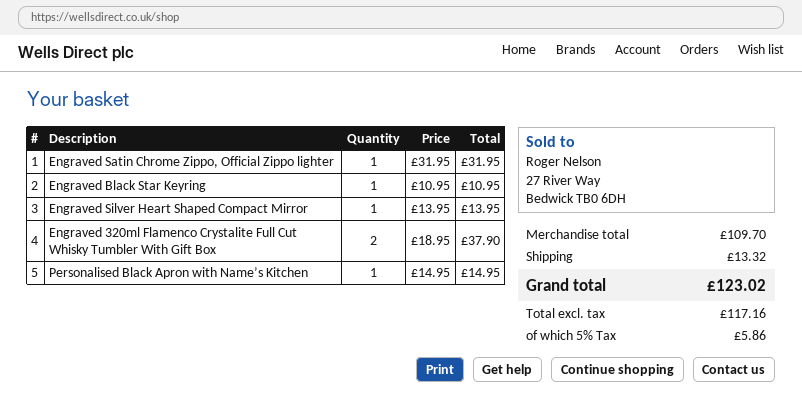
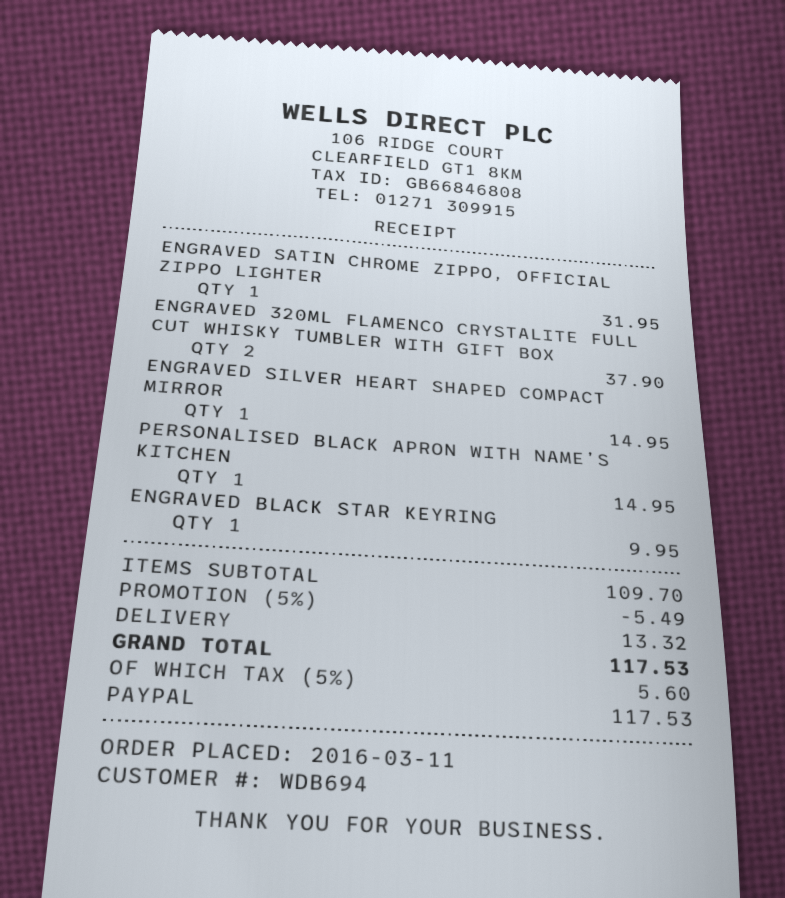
Engraved Black Star Keyring: 1 for 10.95 -> 1 for 9.95
Engraved Silver Heart Shaped Compact Mirror: 1 for 13.95 -> 1 for 14.95
discount: none -> 5% = 5.49
tax: 5% = 5.86 -> 5% = 5.60
total: 123.02 -> 117.53

